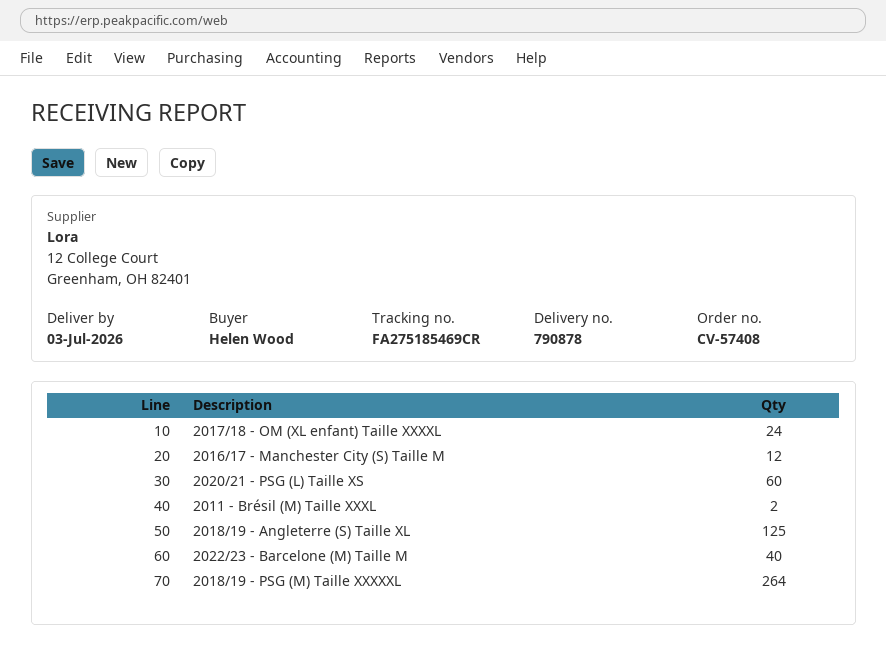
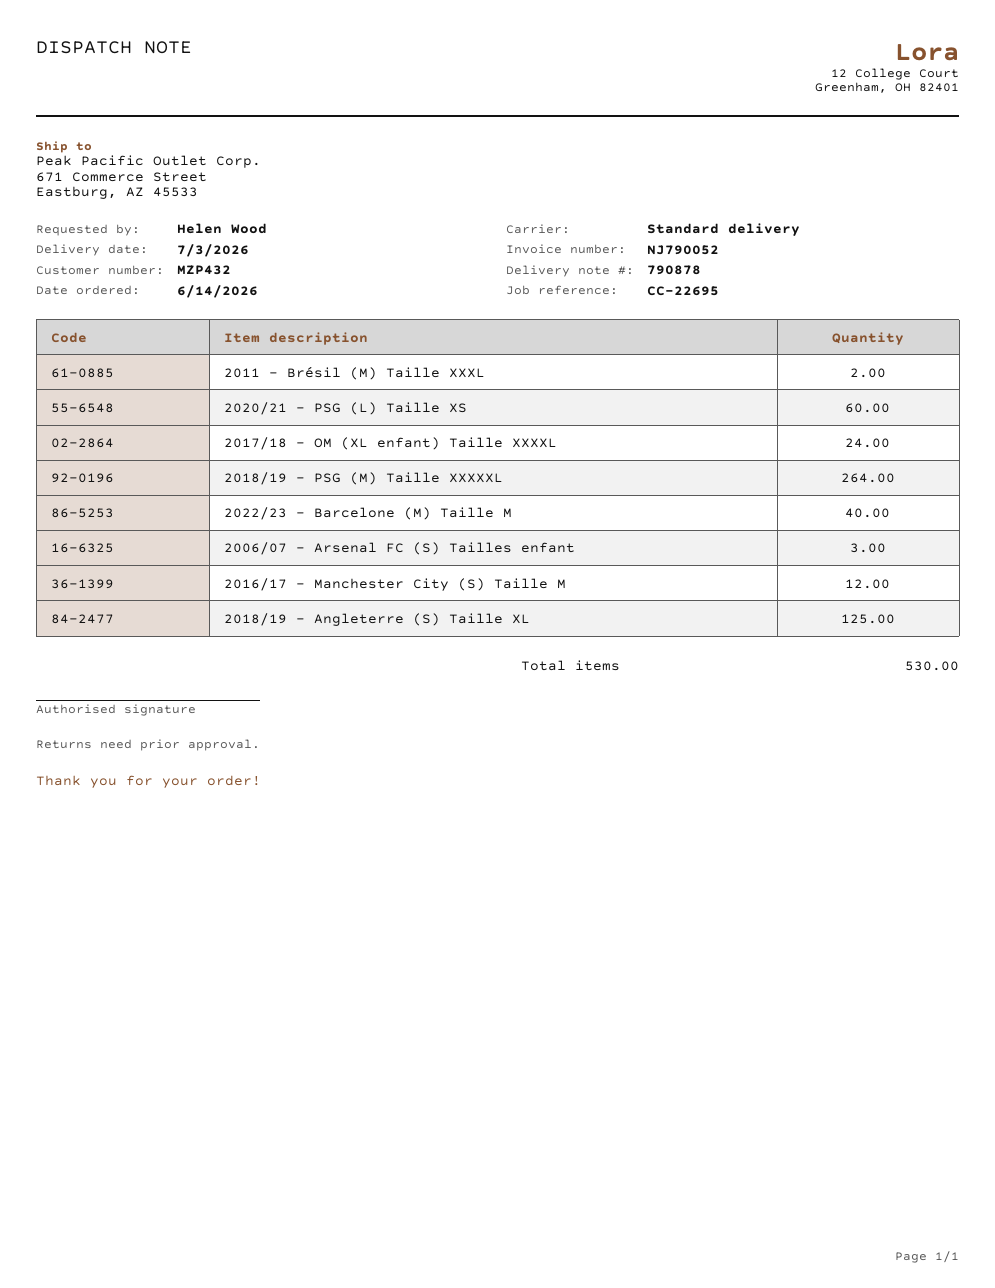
2006/07 - Arsenal FC (S) Tailles enfant: none -> 3

